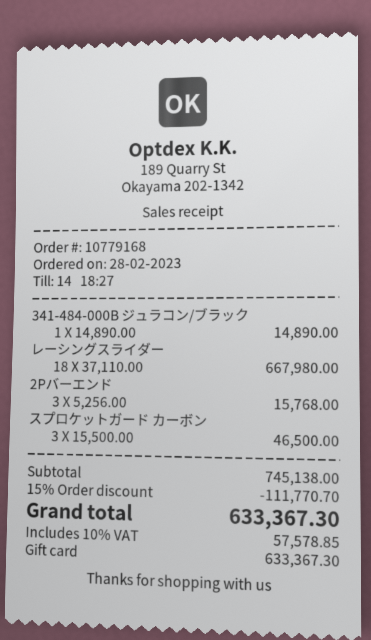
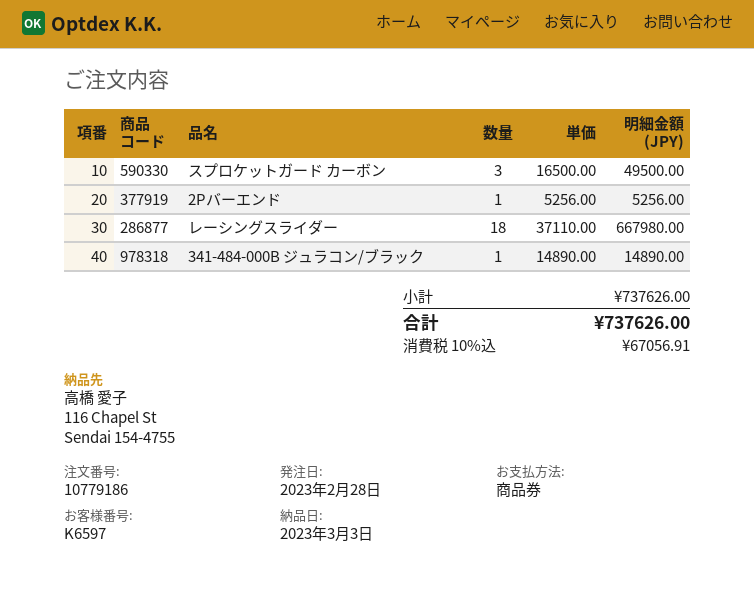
order number: 10779168 -> 10779186
2Pバーエンド: 3 x 5256.00 = 15768.00 -> 1 x 5256.00 = 5256.00
スプロケットガード カーボン: 3 x 15500.00 = 46500.00 -> 3 x 16500.00 = 49500.00
subtotal: 745138.00 -> 737626.00
discount: 15% = 111770.70 -> none
tax: 10% = 57578.85 -> 10% = 67056.91
total: 633367.30 -> 737626.00

